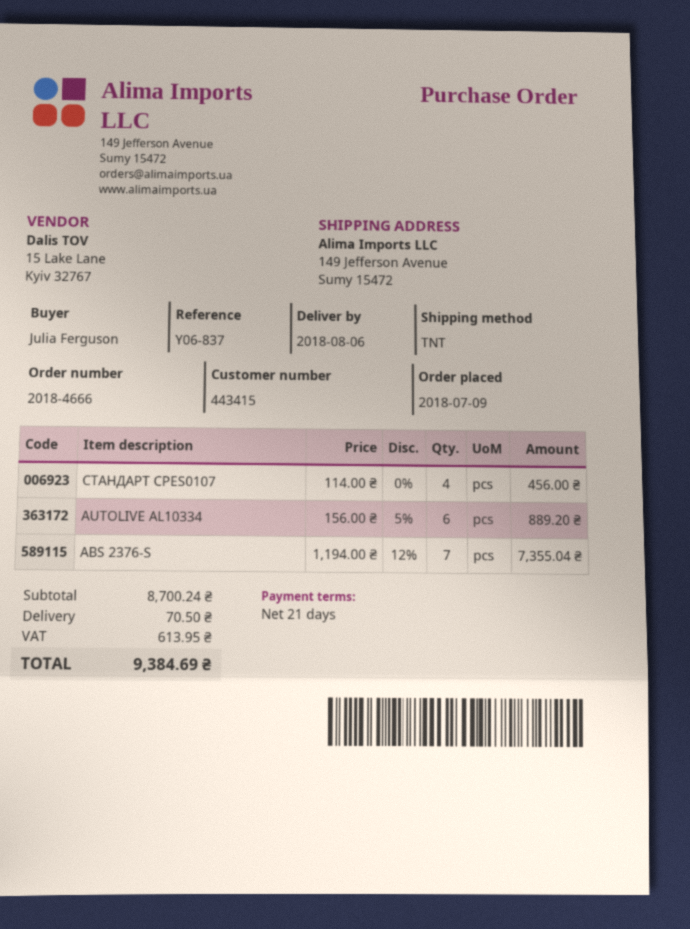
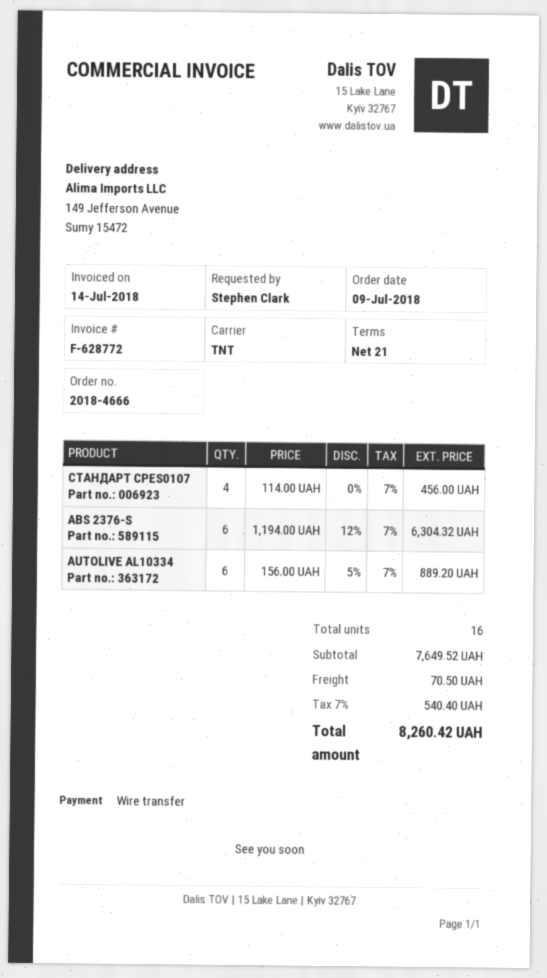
ordered by: Julia Ferguson -> Stephen Clark
ABS 2376-S: 7 x 1194.00 - 12% = 7355.04 -> 6 x 1194.00 - 12% = 6304.32
subtotal: 8700.24 -> 7649.52
tax: 613.95 -> 540.40
total: 9384.69 -> 8260.42

